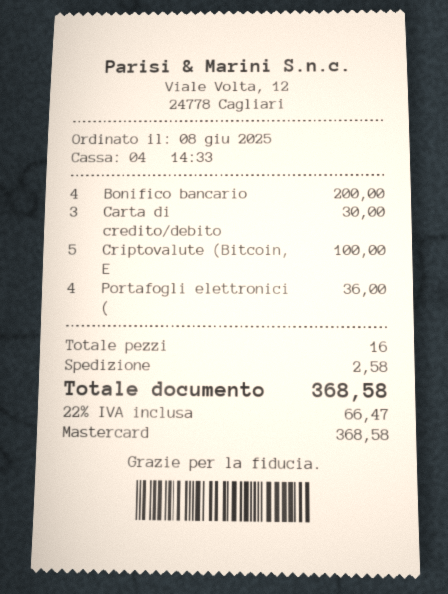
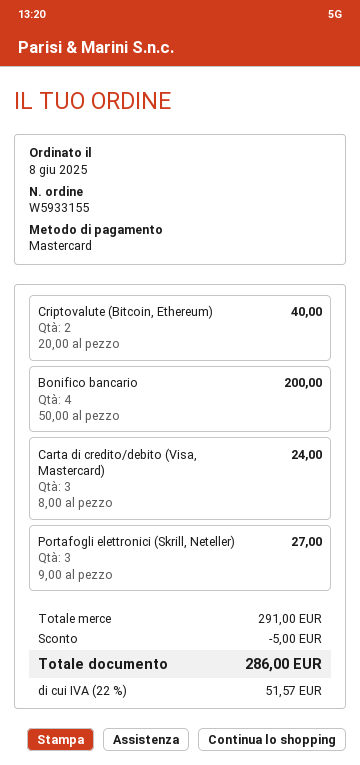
Carta di credito/debito: 3 for 30.00 -> 3 for 24.00
Criptovalute (Bitcoin, E: 5 for 100.00 -> 2 for 40.00
Portafogli elettronici (: 4 for 36.00 -> 3 for 27.00
discount: none -> 5.00
shipping: 2.58 -> none
tax: 22% = 66.47 -> 22% = 51.57
total: 368.58 -> 286.00

